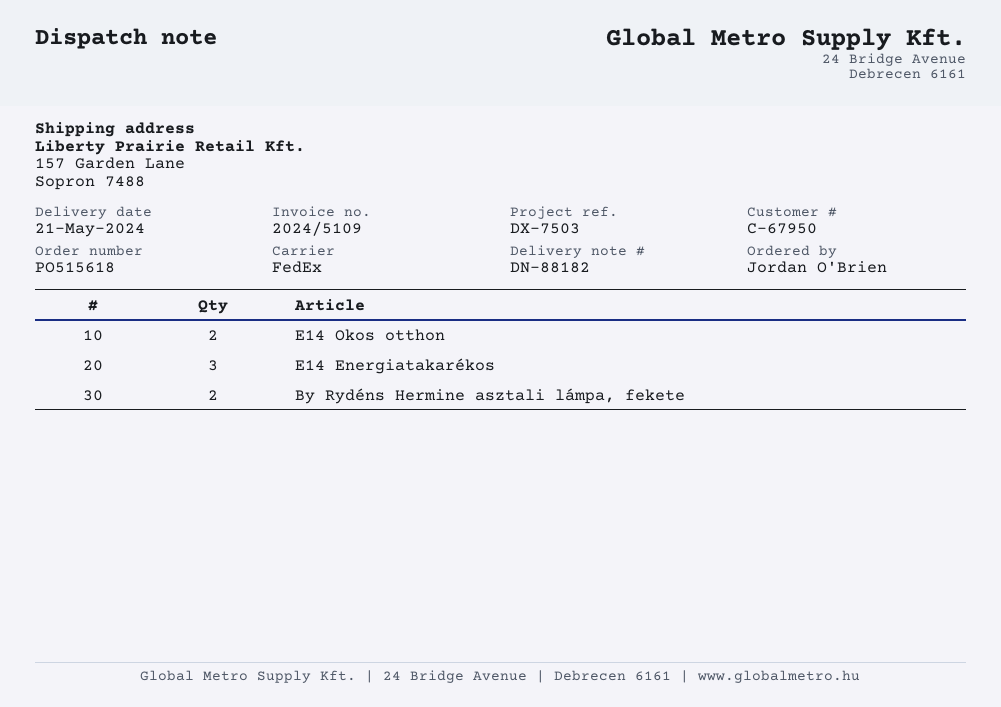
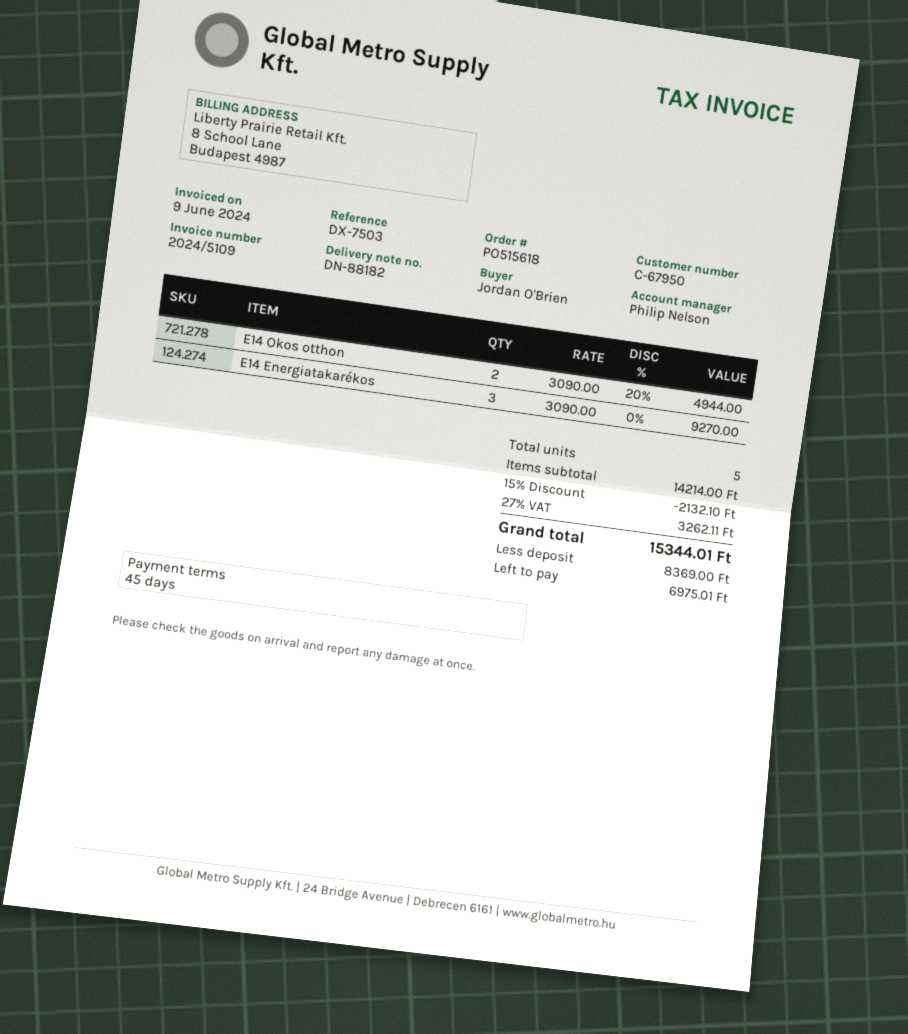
By Rydéns Hermine asztali lámpa, fekete: 2 -> none

